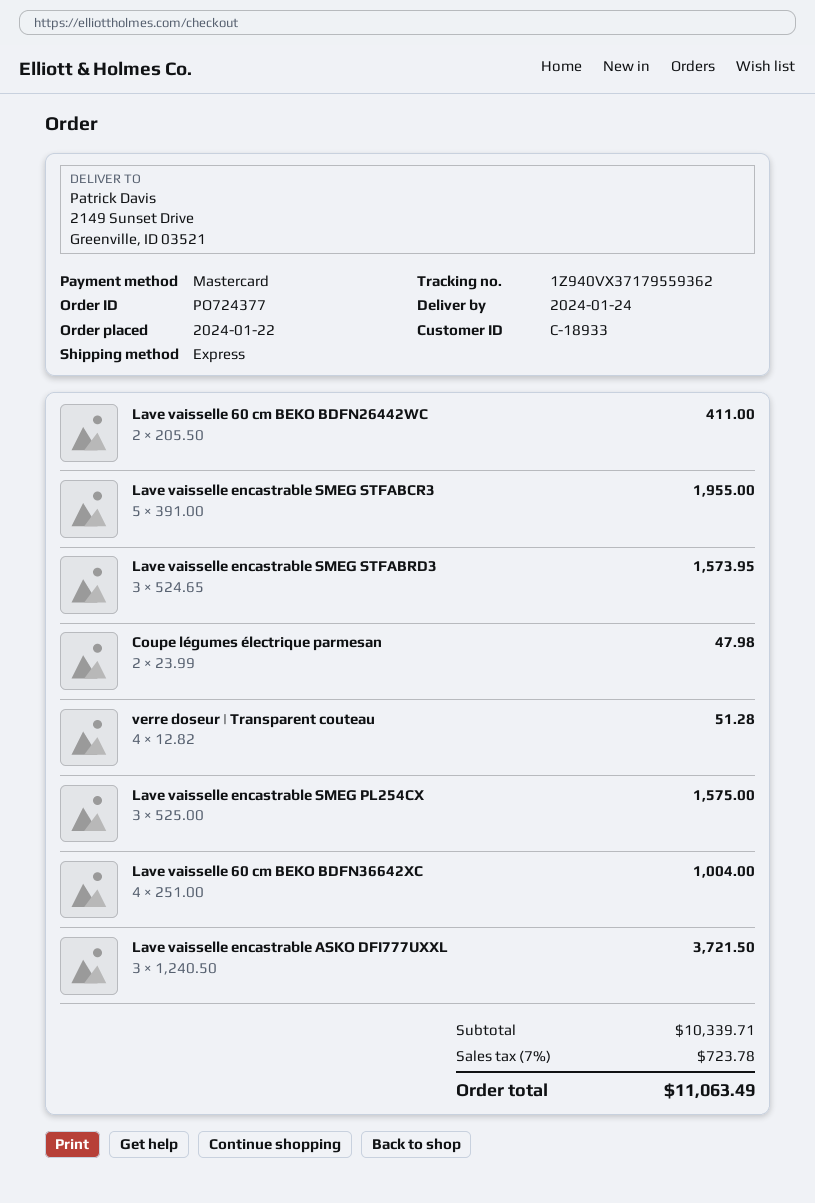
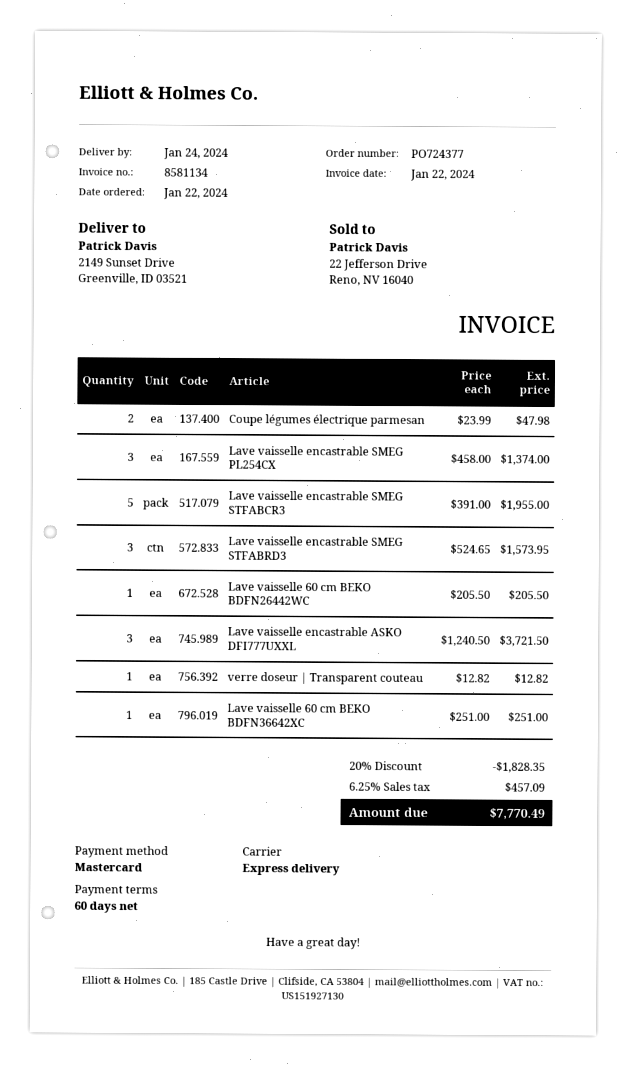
Lave vaisselle 60 cm BEKO BDFN26442WC: 2 x 205.50 = 411.00 -> 1 x 205.50 = 205.50
verre doseur | Transparent couteau: 4 x 12.82 = 51.28 -> 1 x 12.82 = 12.82
Lave vaisselle encastrable SMEG PL254CX: 3 x 525.00 = 1575.00 -> 3 x 458.00 = 1374.00
Lave vaisselle 60 cm BEKO BDFN36642XC: 4 x 251.00 = 1004.00 -> 1 x 251.00 = 251.00
discount: none -> 20% = 1828.35
tax: 7% = 723.78 -> 6.25% = 457.09
total: 11063.49 -> 7770.49

